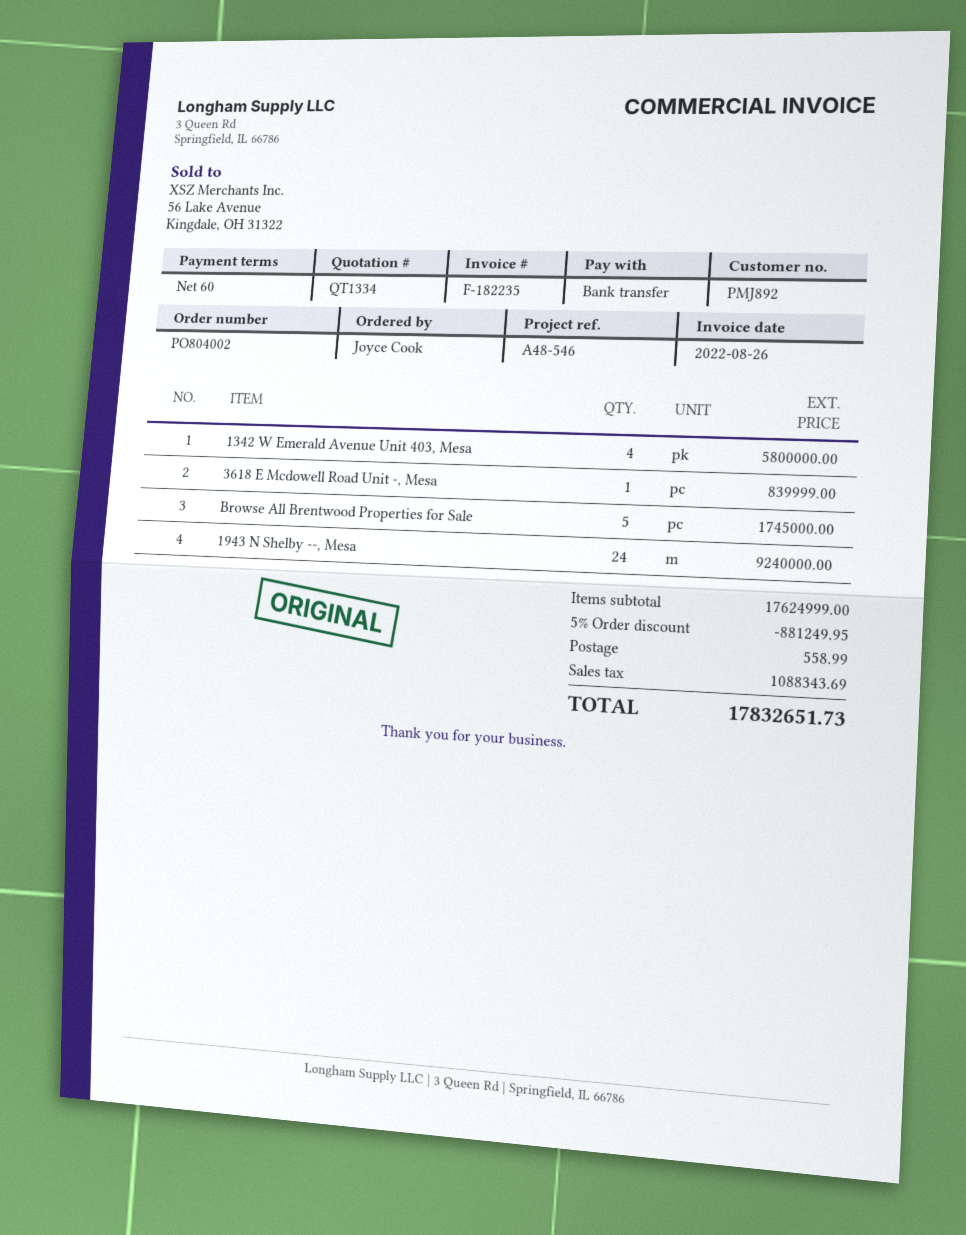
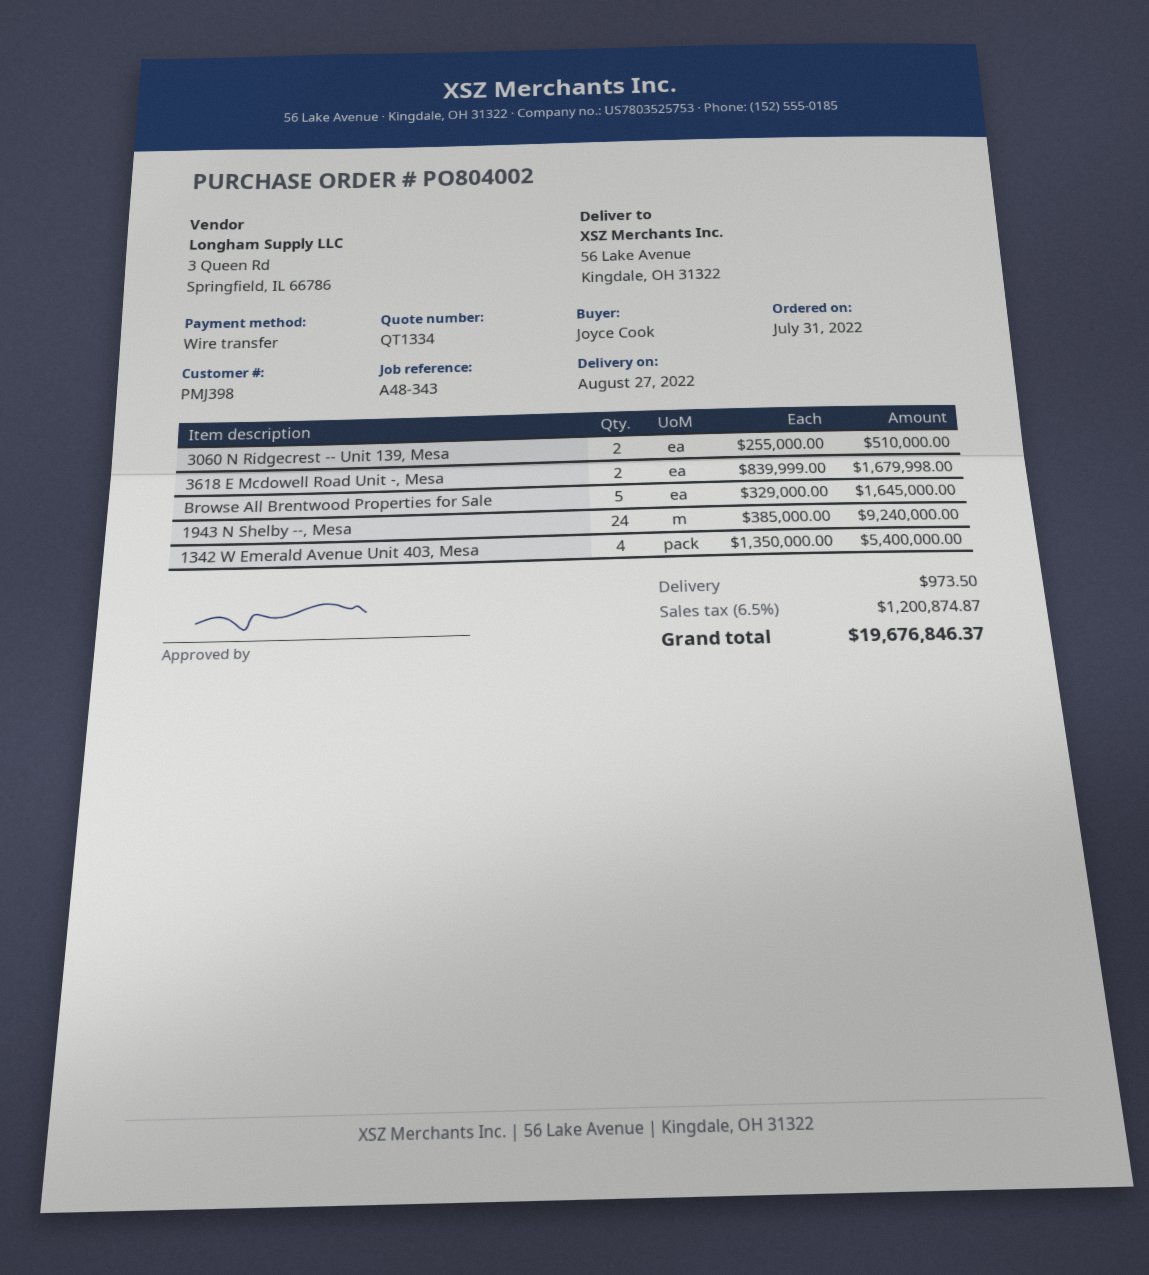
customer number: PMJ892 -> PMJ398
reference: A48-546 -> A48-343
1342 W Emerald Avenue Unit 403, Mesa: 4 for 5800000.00 -> 4 for 5400000.00
3618 E Mcdowell Road Unit -, Mesa: 1 for 839999.00 -> 2 for 1679998.00
Browse All Brentwood Properties for Sale: 5 for 1745000.00 -> 5 for 1645000.00
3060 N Ridgecrest -- Unit 139, Mesa: none -> 2 for 510000.00
discount: 5% = 881249.95 -> none
shipping: 558.99 -> 973.50
tax: 1088343.69 -> 1200874.87
total: 17832651.73 -> 19676846.37

